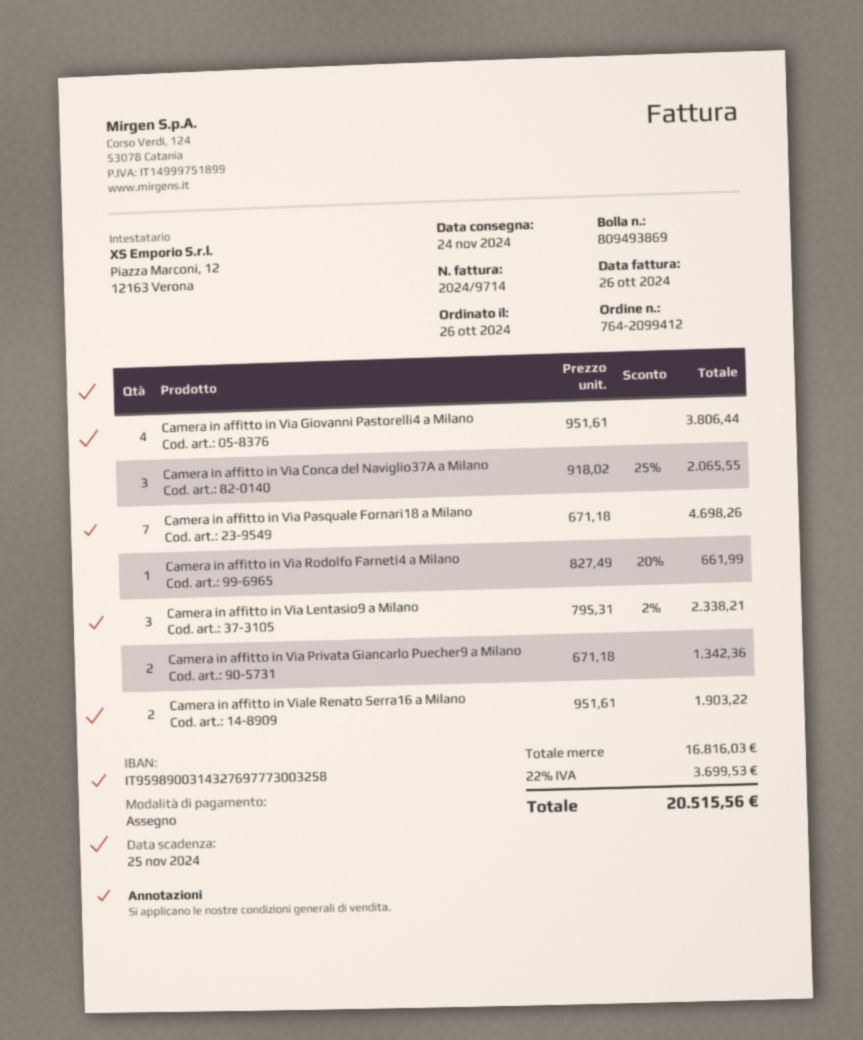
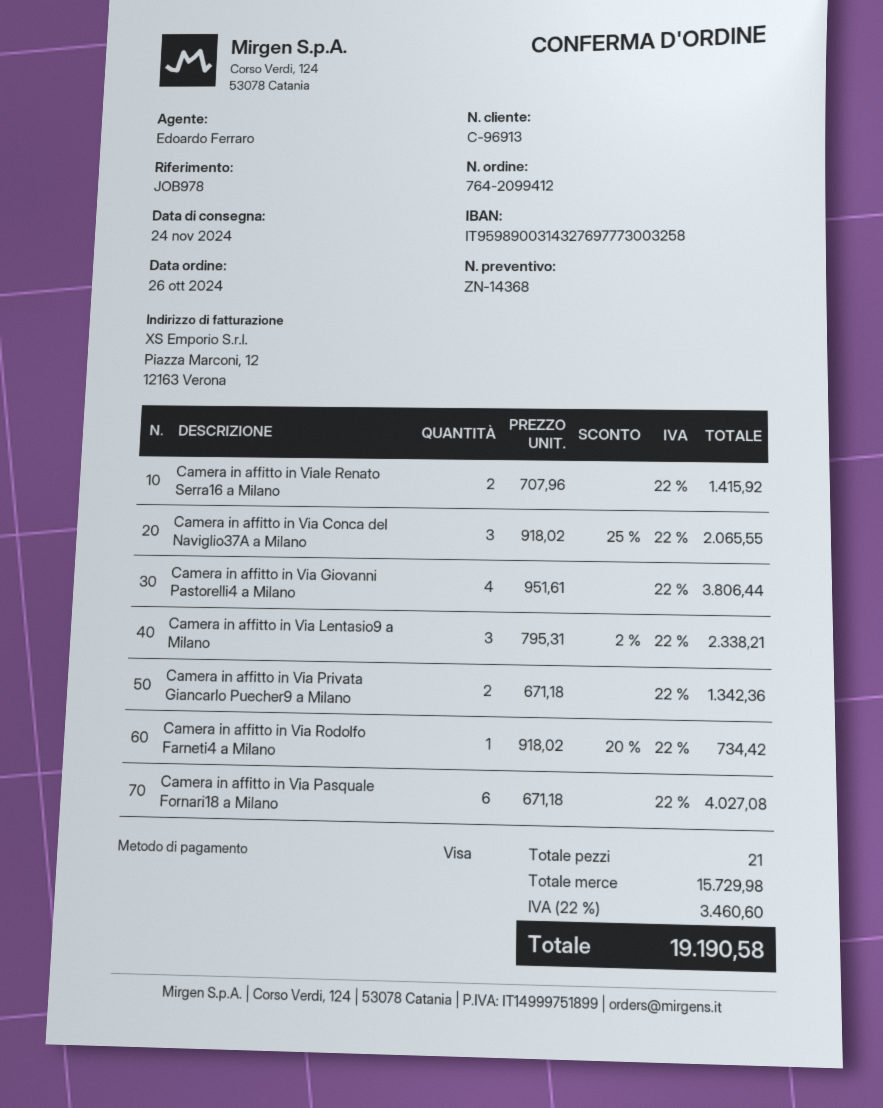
payment method: cheque -> Visa
Camera in affitto in Via Pasquale Fornari18 a Milano: 7 x 671.18 = 4698.26 -> 6 x 671.18 = 4027.08
Camera in affitto in Via Rodolfo Farneti4 a Milano: 1 x 827.49 - 20% = 661.99 -> 1 x 918.02 - 20% = 734.42
Camera in affitto in Viale Renato Serra16 a Milano: 2 x 951.61 = 1903.22 -> 2 x 707.96 = 1415.92
subtotal: 16816.03 -> 15729.98
tax: 22% = 3699.53 -> 22% = 3460.60
total: 20515.56 -> 19190.58

